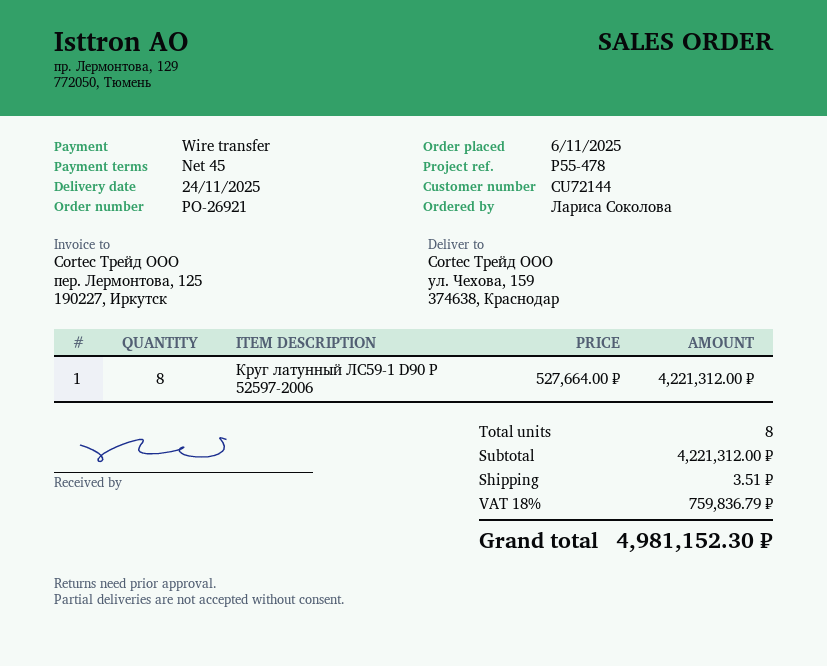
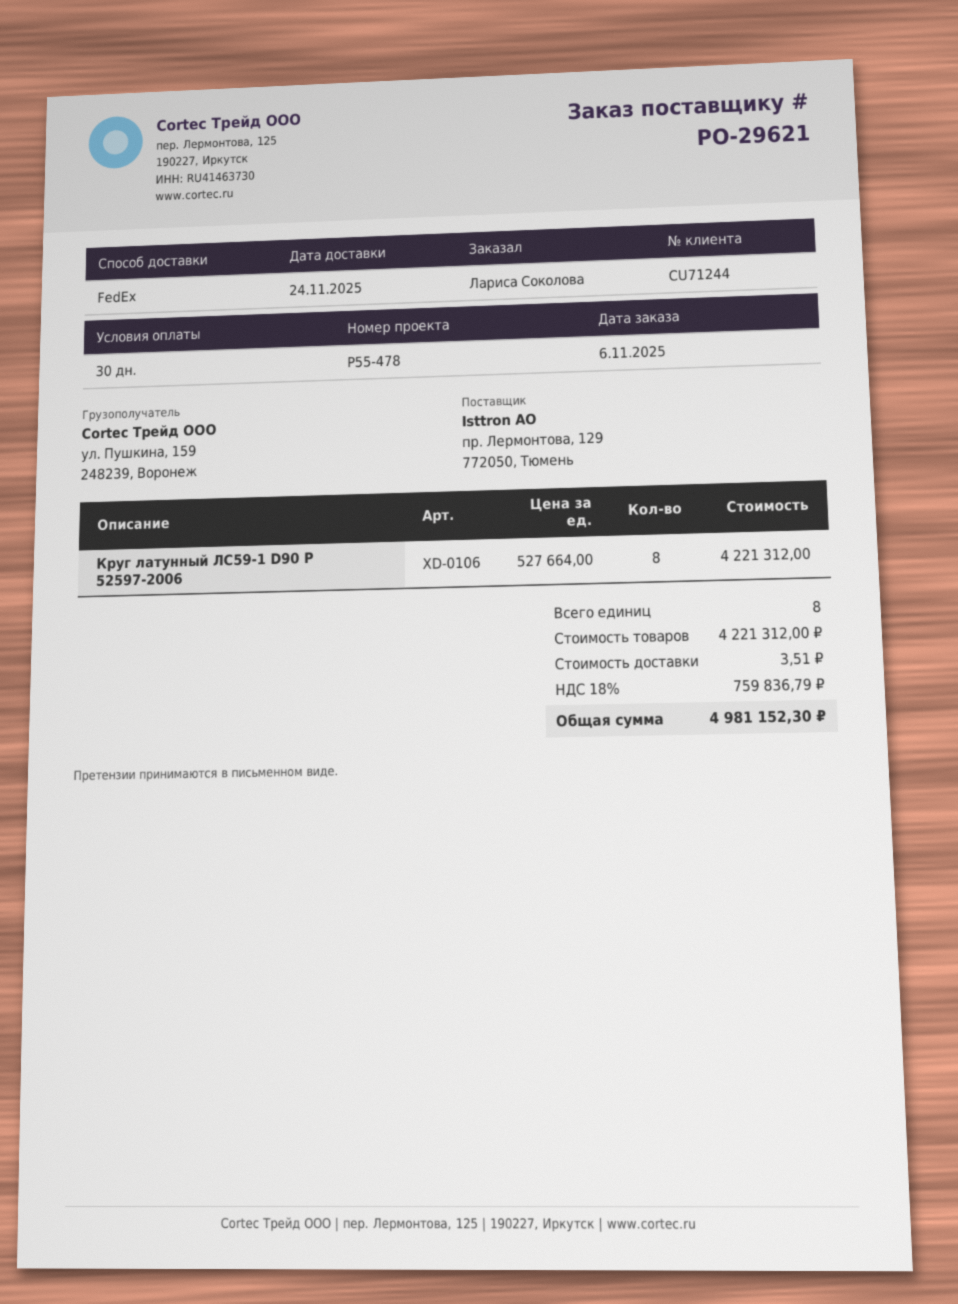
order number: PO-26921 -> PO-29621
payment terms: 45 days -> 30 days
customer number: CU72144 -> CU71244
ship to: ул. Чехова, 159, 374638, Краснодар -> ул. Пушкина, 159, 248239, Воронеж

